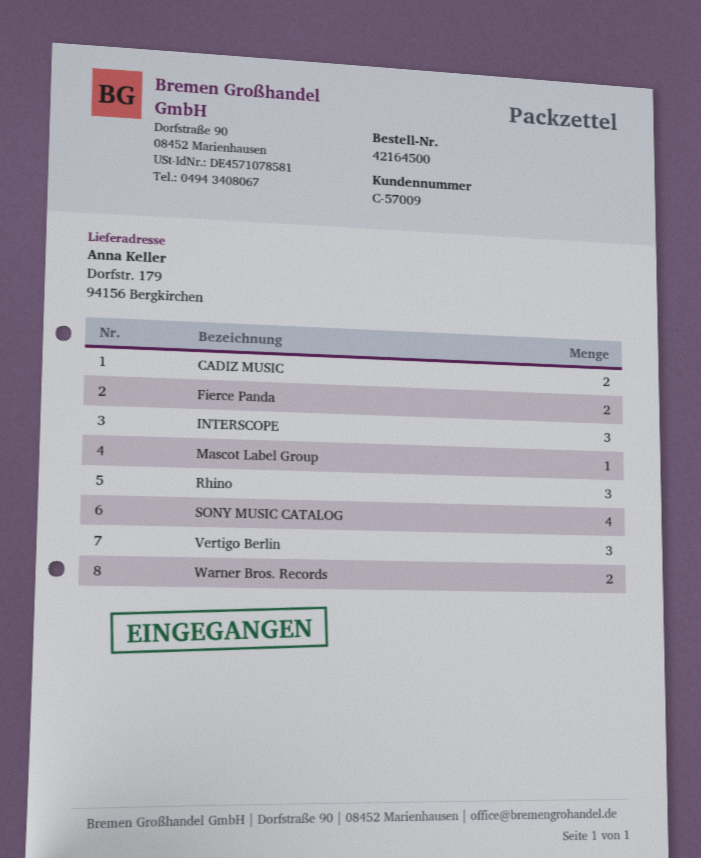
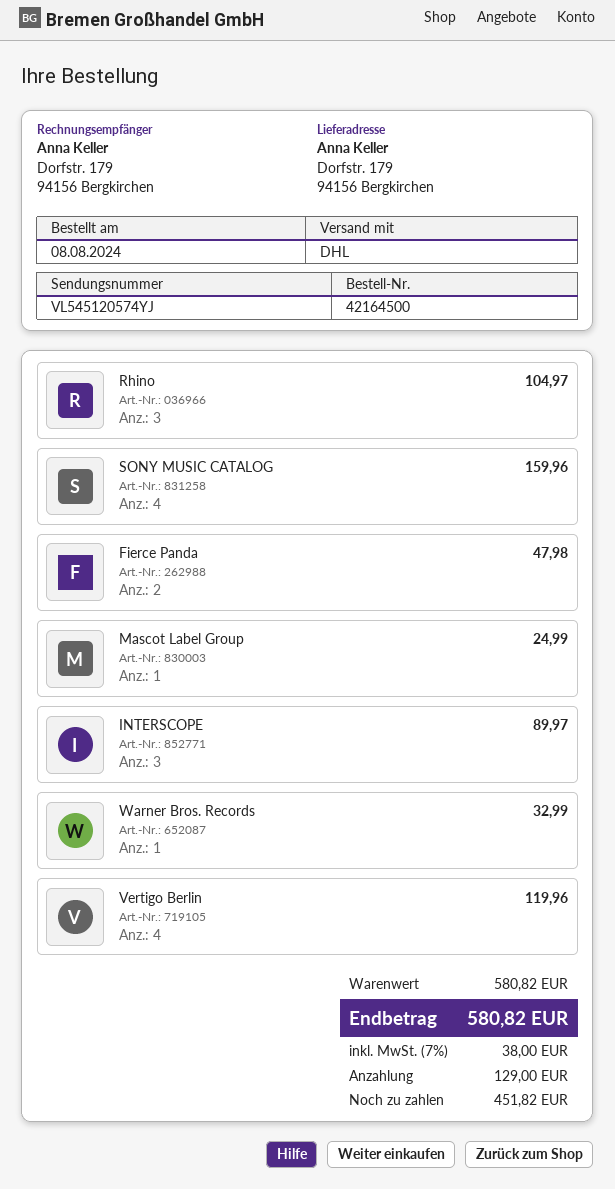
CADIZ MUSIC: 2 -> none
Vertigo Berlin: 3 -> 4
Warner Bros. Records: 2 -> 1

